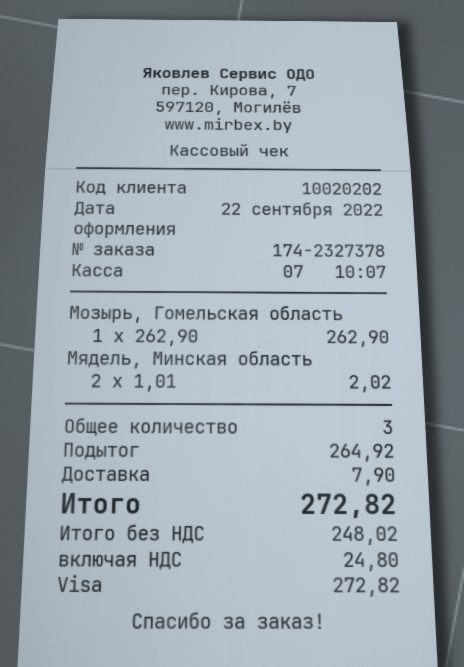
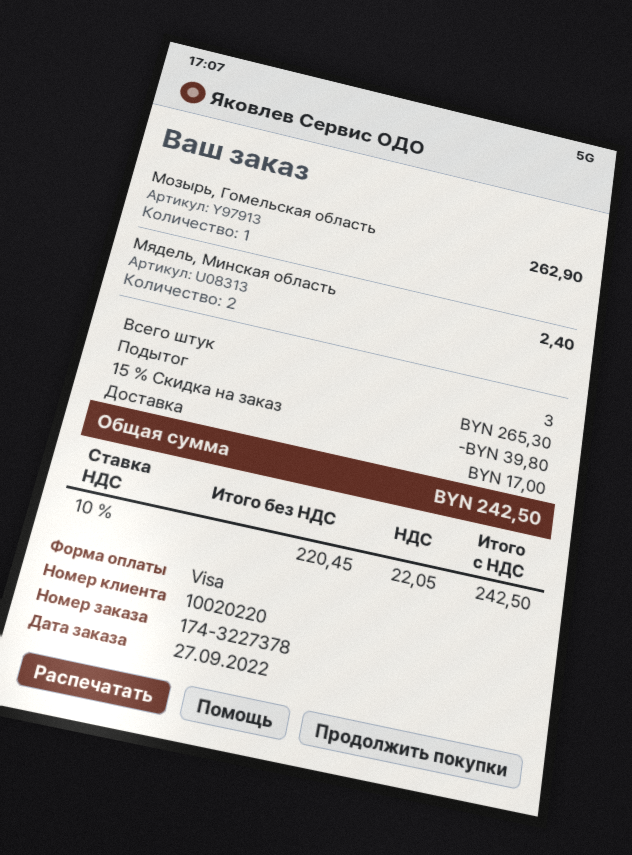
order number: 174-2327378 -> 174-3227378
order date: 2022-09-22 -> 2022-09-27
customer number: 10020202 -> 10020220
Мядель, Минская область: 2 for 2.02 -> 2 for 2.40
subtotal: 264.92 -> 265.30
discount: none -> 15% = 39.80
shipping: 7.90 -> 17.00
net: 248.02 -> 220.45
tax: 24.80 -> 22.05
total: 272.82 -> 242.50

